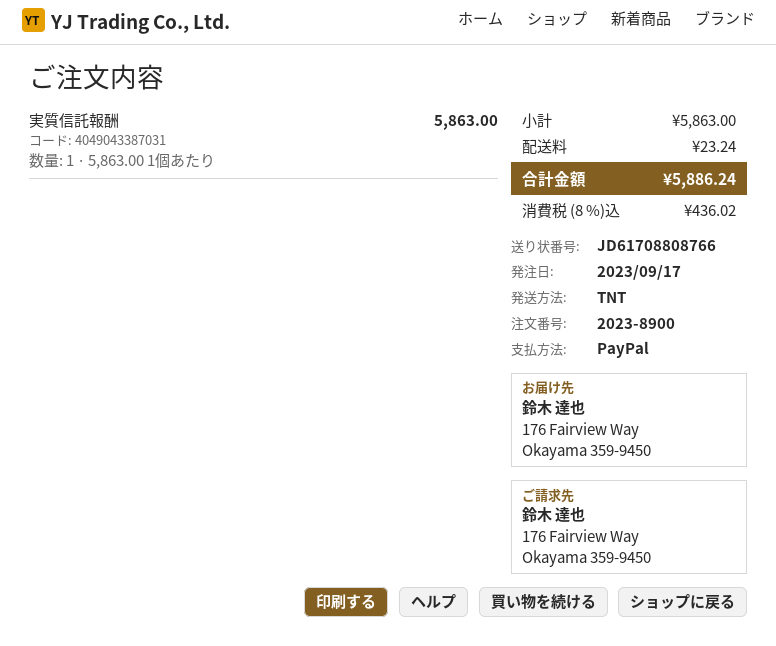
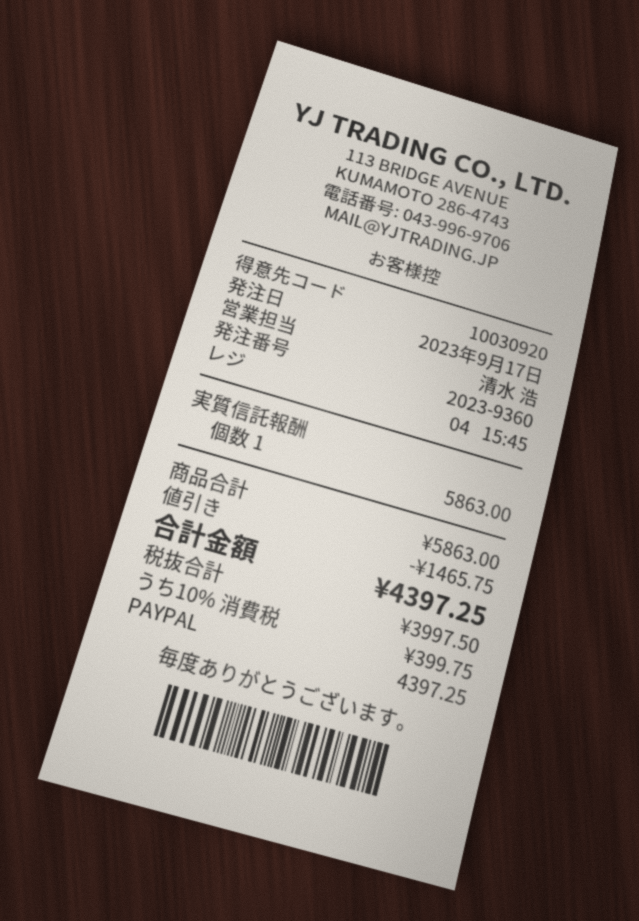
order number: 2023-8900 -> 2023-9360
discount: none -> 1465.75
shipping: 23.24 -> none
tax: 8% = 436.02 -> 10% = 399.75
total: 5886.24 -> 4397.25

